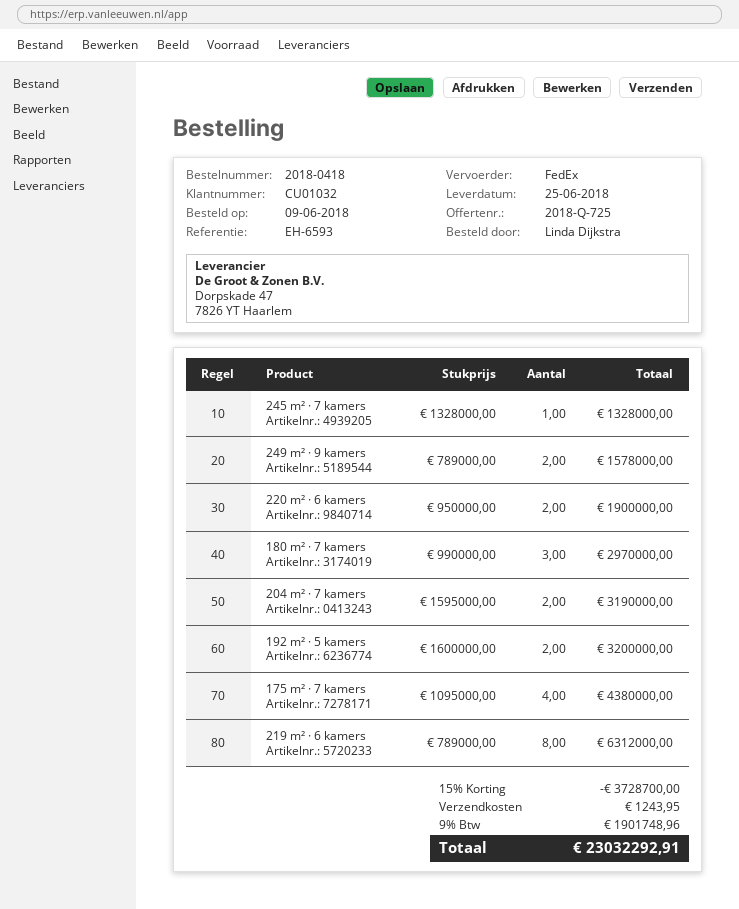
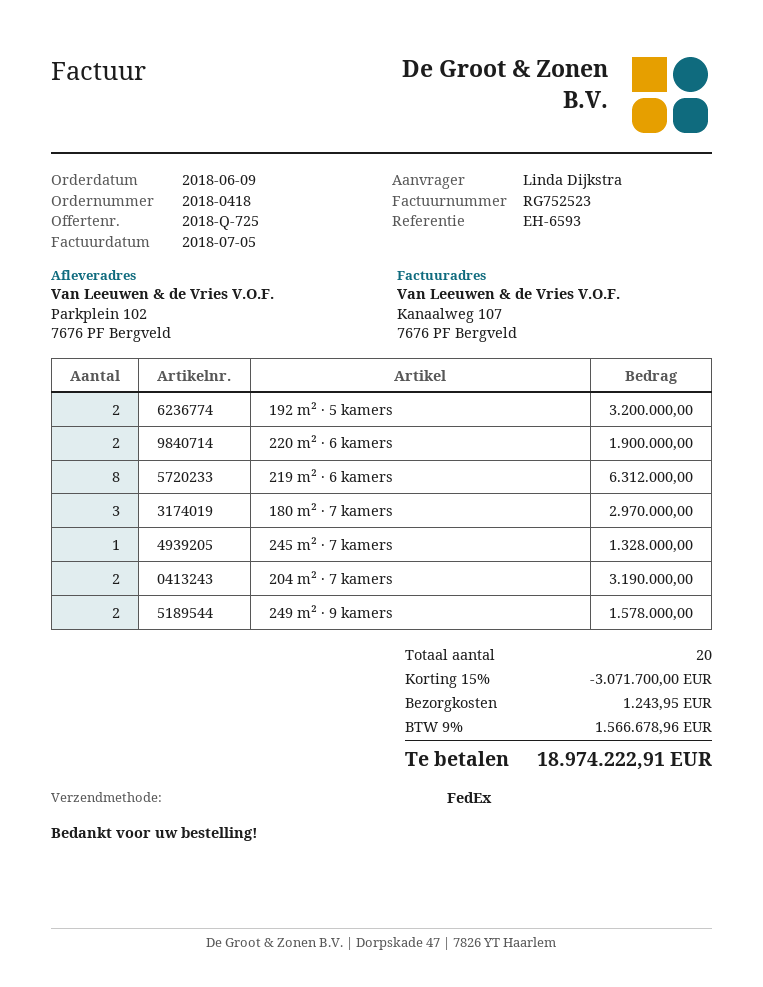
175 m² · 7 kamers: 4 for 4380000.00 -> none
discount: 15% = 3728700.00 -> 15% = 3071700.00
tax: 9% = 1901748.96 -> 9% = 1566678.96
total: 23032292.91 -> 18974222.91

